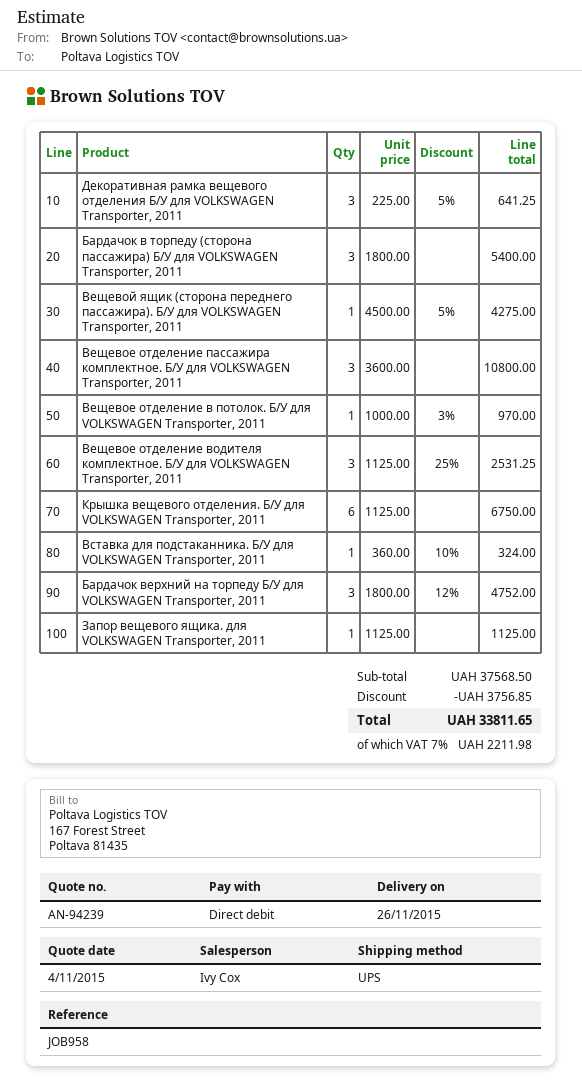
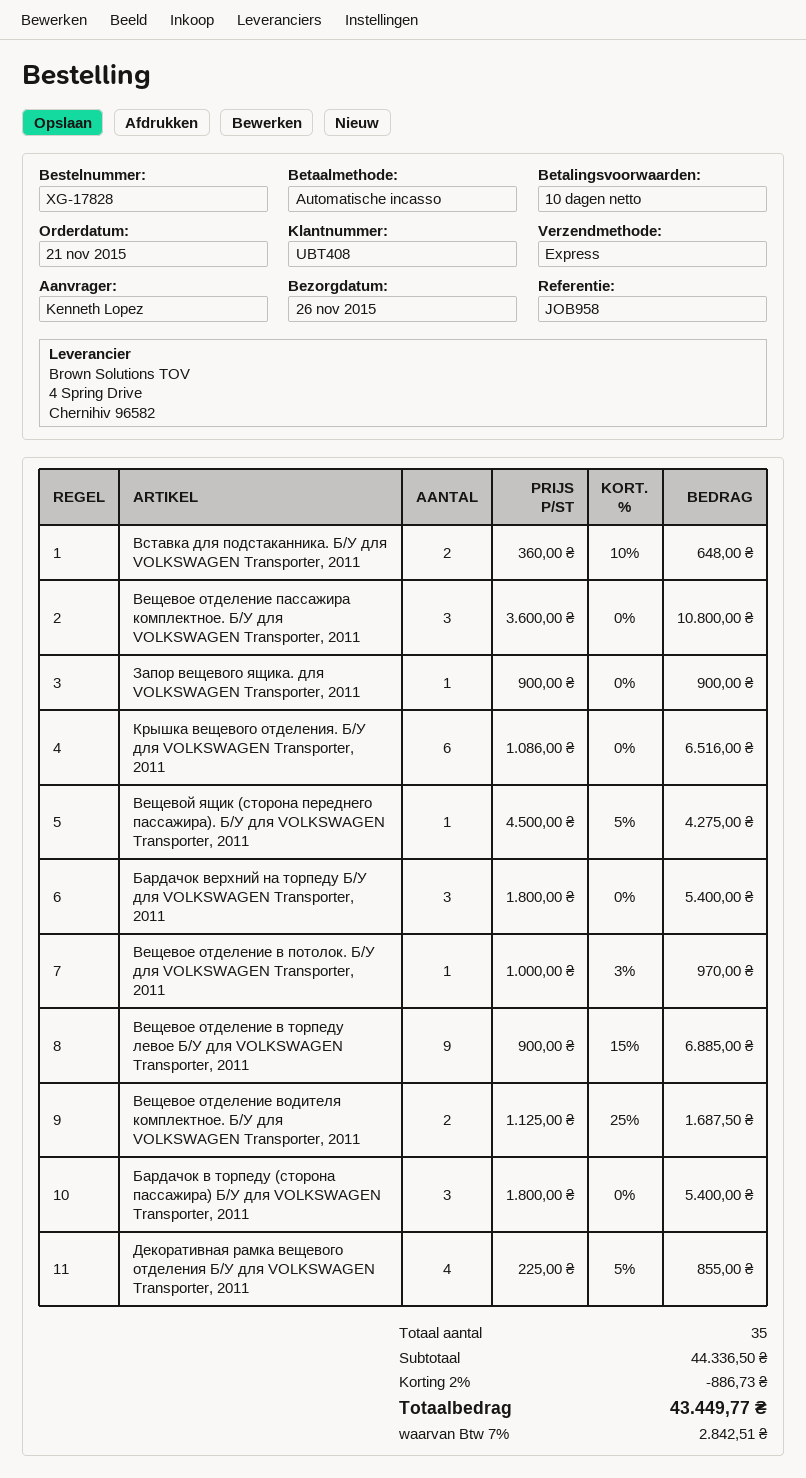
shipping method: UPS -> express
Декоративная рамка вещевого отделения Б/У для VOLKSWAGEN Transporter, 2011: 3 x 225.00 - 5% = 641.25 -> 4 x 225.00 - 5% = 855.00
Вещевое отделение водителя комплектное. Б/У для VOLKSWAGEN Transporter, 2011: 3 x 1125.00 - 25% = 2531.25 -> 2 x 1125.00 - 25% = 1687.50
Крышка вещевого отделения. Б/У для VOLKSWAGEN Transporter, 2011: 6 x 1125.00 = 6750.00 -> 6 x 1086.00 = 6516.00
Вставка для подстаканника. Б/У для VOLKSWAGEN Transporter, 2011: 1 x 360.00 - 10% = 324.00 -> 2 x 360.00 - 10% = 648.00
Бардачок верхний на торпеду Б/У для VOLKSWAGEN Transporter, 2011: 3 x 1800.00 - 12% = 4752.00 -> 3 x 1800.00 = 5400.00
Запор вещевого ящика. для VOLKSWAGEN Transporter, 2011: 1 x 1125.00 = 1125.00 -> 1 x 900.00 = 900.00
Вещевое отделение в торпеду левое Б/У для VOLKSWAGEN Transporter, 2011: none -> 9 x 900.00 - 15% = 6885.00
subtotal: 37568.50 -> 44336.50
discount: 3756.85 -> 886.73
tax: 7% = 2211.98 -> 7% = 2842.51
total: 33811.65 -> 43449.77

